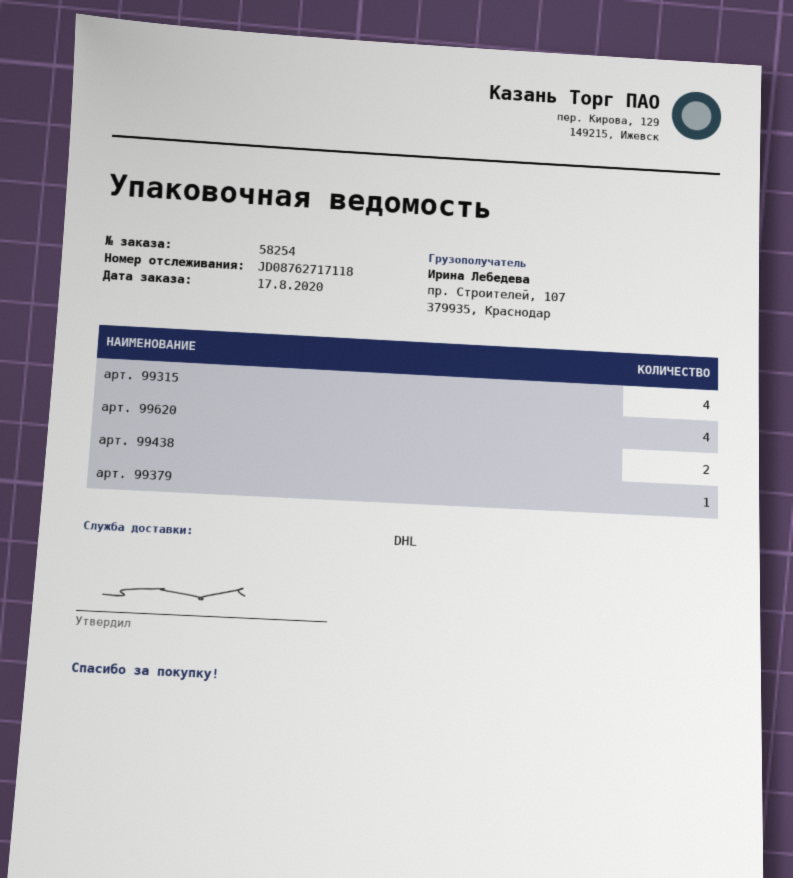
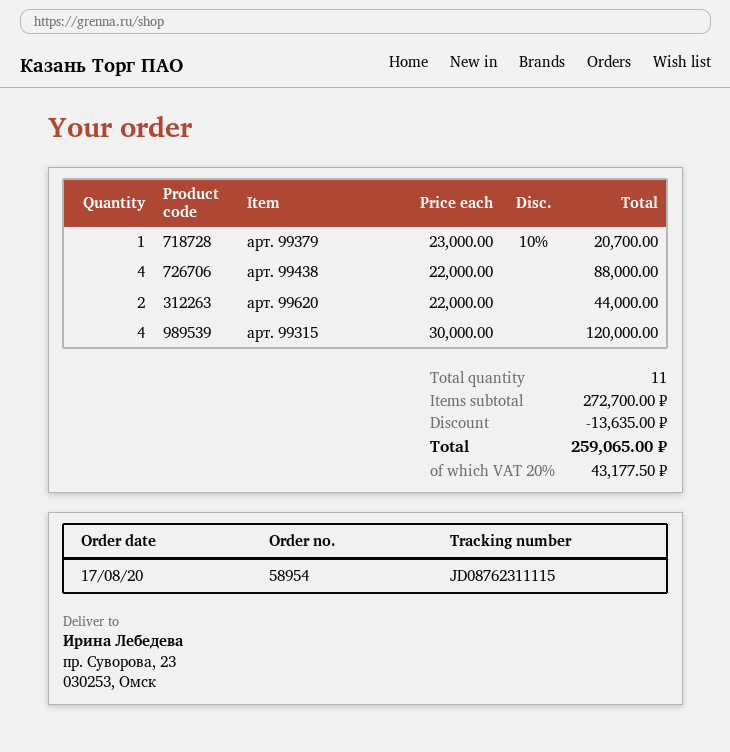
order number: 58254 -> 58954
tracking number: JD08762717118 -> JD08762311115
ship to: пр. Строителей, 107, 379935, Краснодар -> пр. Суворова, 23, 030253, Омск
арт. 99620: 4 -> 2
арт. 99438: 2 -> 4

